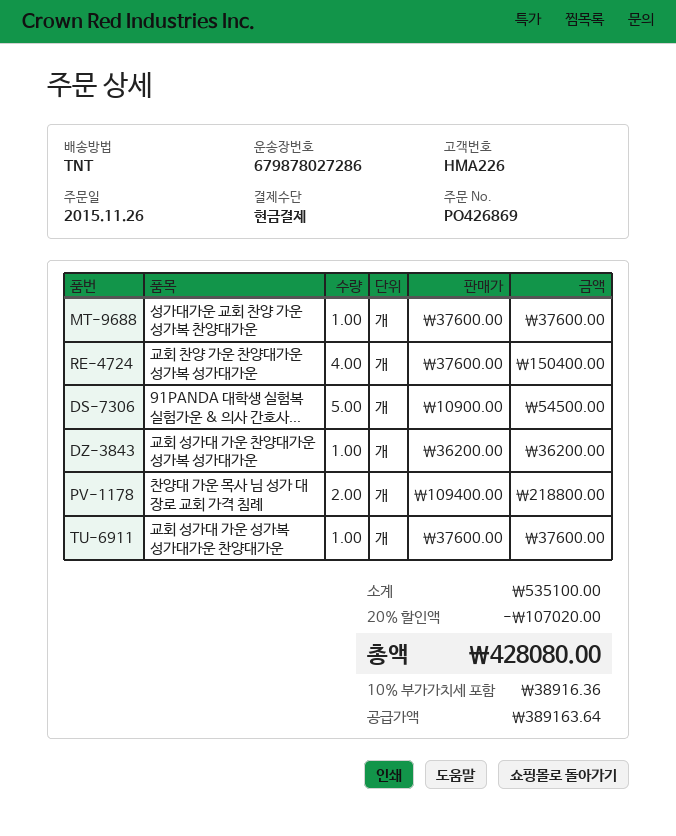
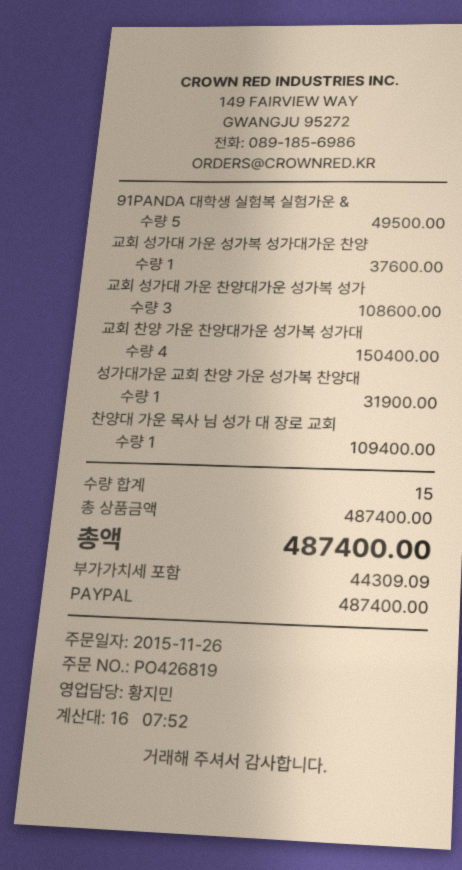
order number: PO426869 -> PO426819
payment method: cash -> PayPal
성가대가운 교회 찬양 가운 성가복 찬양대가운: 1 for 37600.00 -> 1 for 31900.00
91PANDA 대학생 실험복 실험가운 & 의사 간호사...: 5 for 54500.00 -> 5 for 49500.00
교회 성가대 가운 찬양대가운 성가복 성가대가운: 1 for 36200.00 -> 3 for 108600.00
찬양대 가운 목사 님 성가 대 장로 교회 가격 침례: 2 for 218800.00 -> 1 for 109400.00
subtotal: 535100.00 -> 487400.00
discount: 20% = 107020.00 -> none
tax: 38916.36 -> 44309.09
total: 428080.00 -> 487400.00

